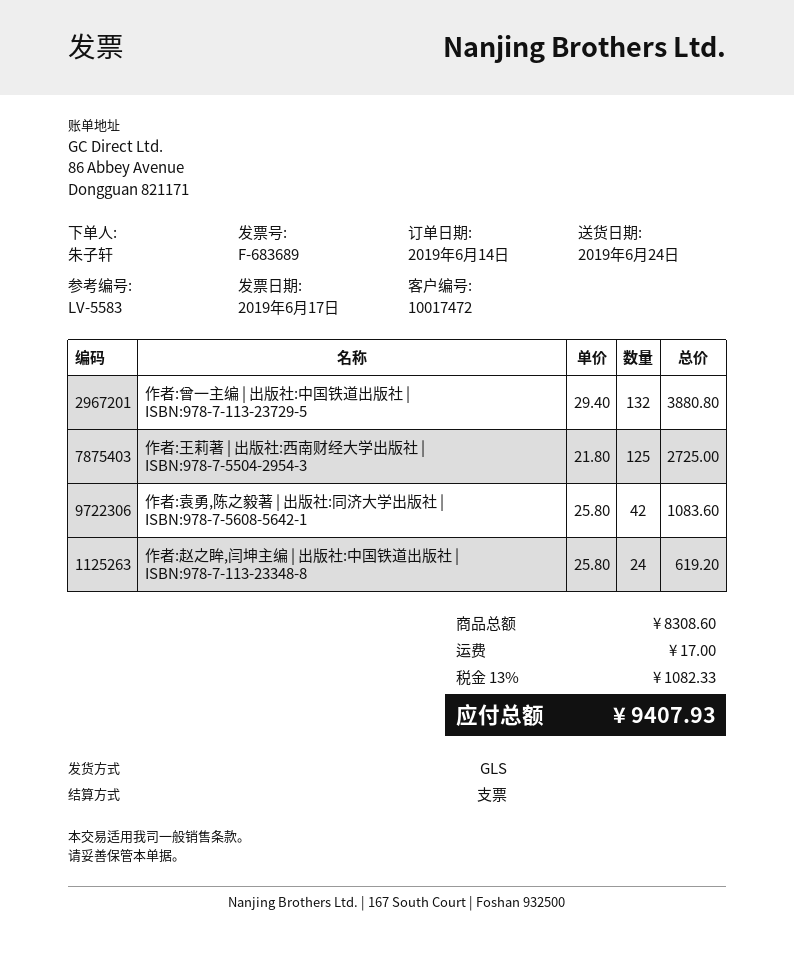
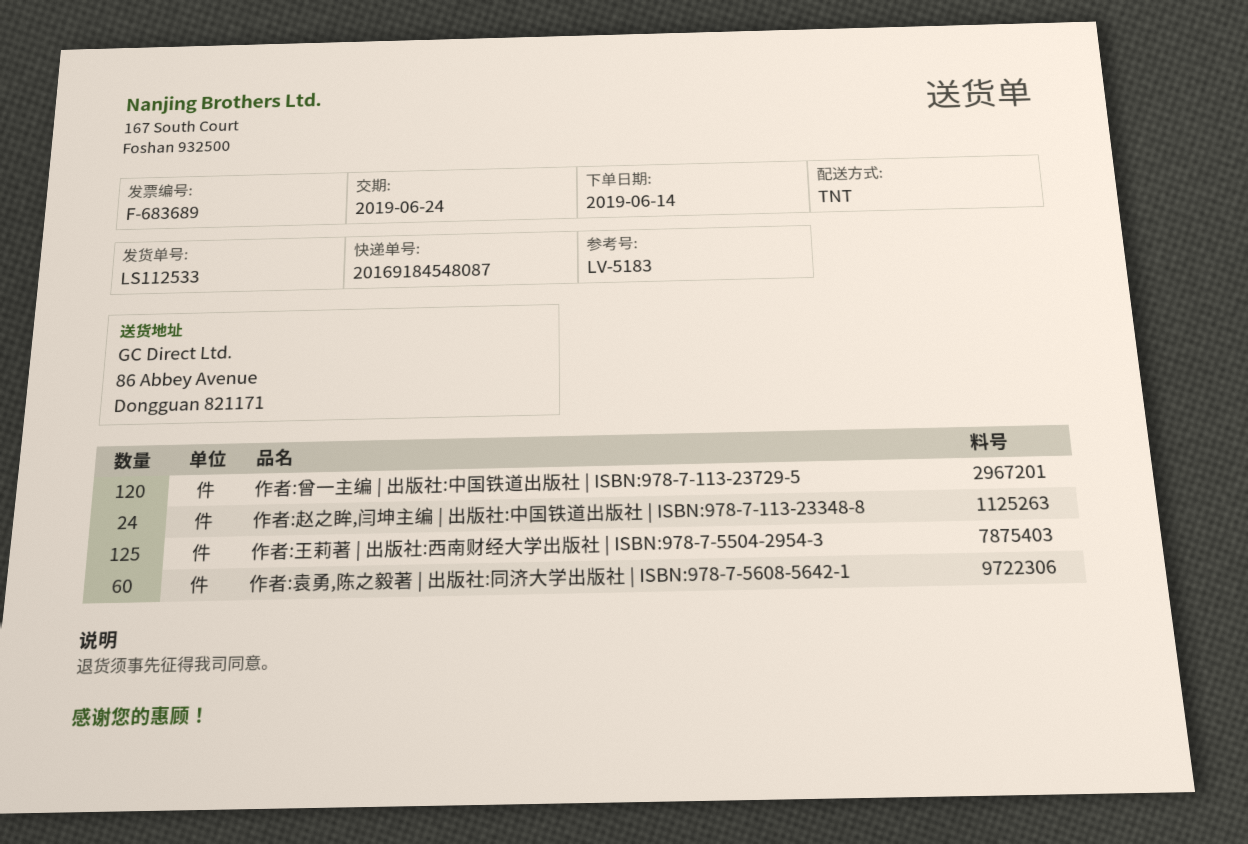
reference: LV-5583 -> LV-5183
shipping method: GLS -> TNT
作者:曾一主编 | 出版社:中国铁道出版社 | ISBN:978-7-113-23729-5: 132 -> 120
作者:袁勇,陈之毅著 | 出版社:同济大学出版社 | ISBN:978-7-5608-5642-1: 42 -> 60

